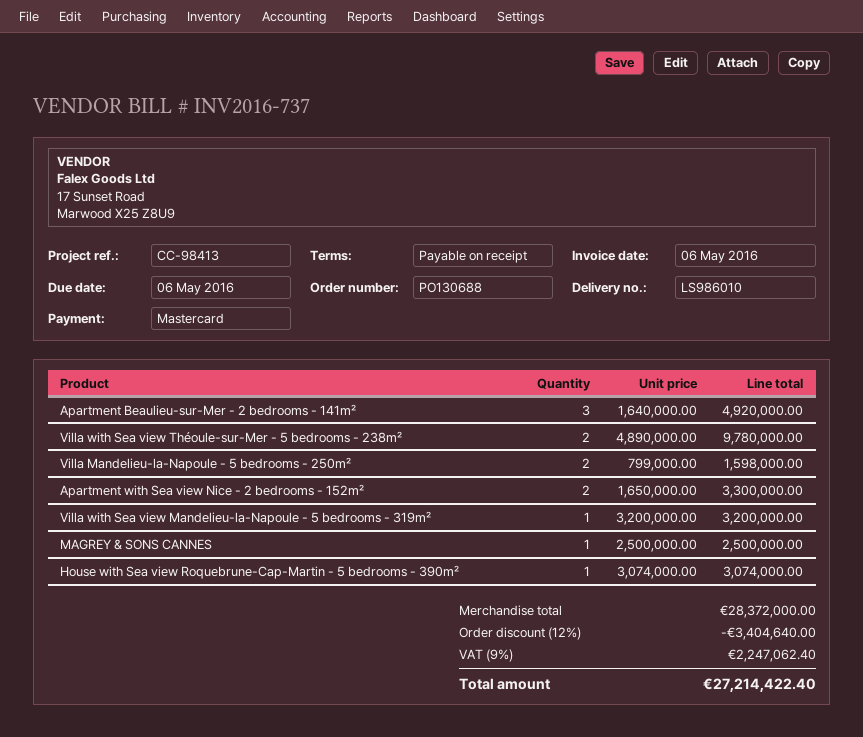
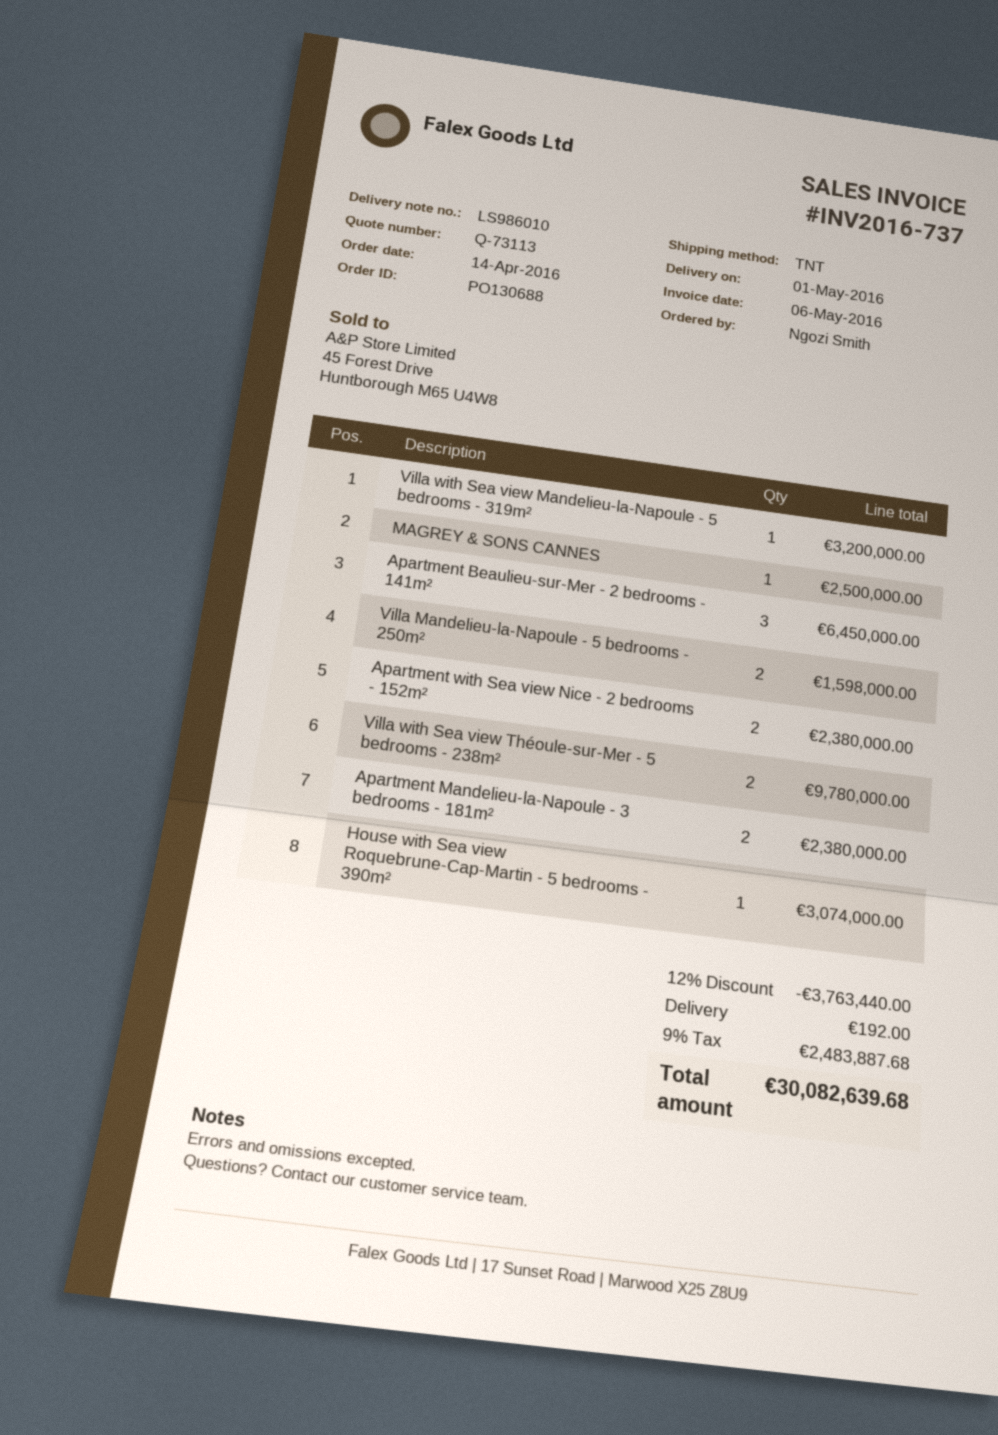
Apartment Beaulieu-sur-Mer - 2 bedrooms - 141m²: 3 for 4920000.00 -> 3 for 6450000.00
Apartment with Sea view Nice - 2 bedrooms - 152m²: 2 for 3300000.00 -> 2 for 2380000.00
Apartment Mandelieu-la-Napoule - 3 bedrooms - 181m²: none -> 2 for 2380000.00
discount: 12% = 3404640.00 -> 12% = 3763440.00
shipping: none -> 192.00
tax: 9% = 2247062.40 -> 9% = 2483887.68
total: 27214422.40 -> 30082639.68

